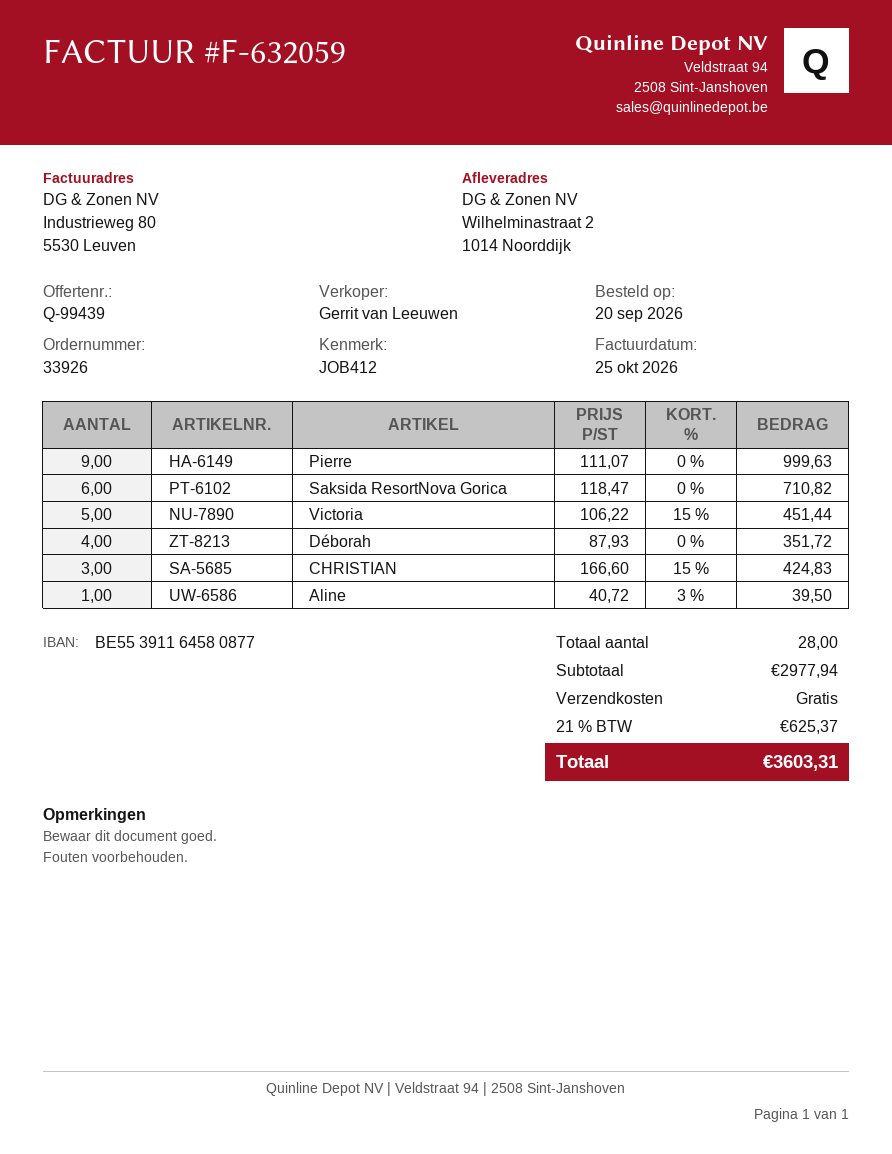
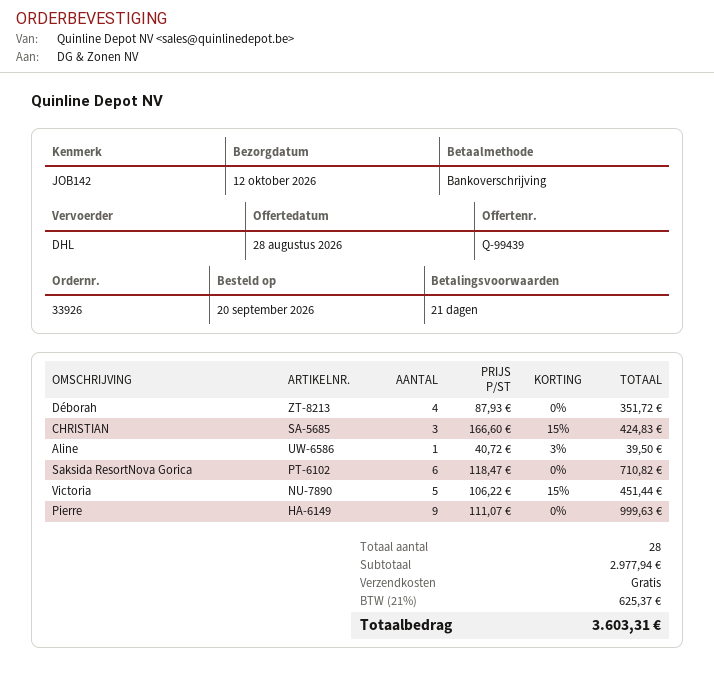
reference: JOB412 -> JOB142

